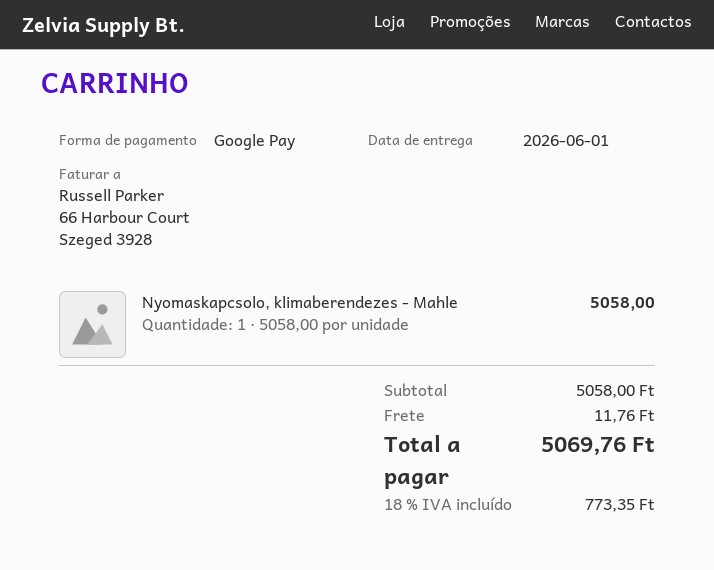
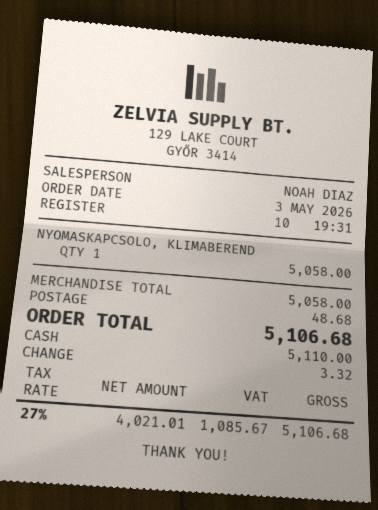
payment method: Google Pay -> cash
shipping: 11.76 -> 48.68
tax: 18% = 773.35 -> 27% = 1085.67
total: 5069.76 -> 5106.68

